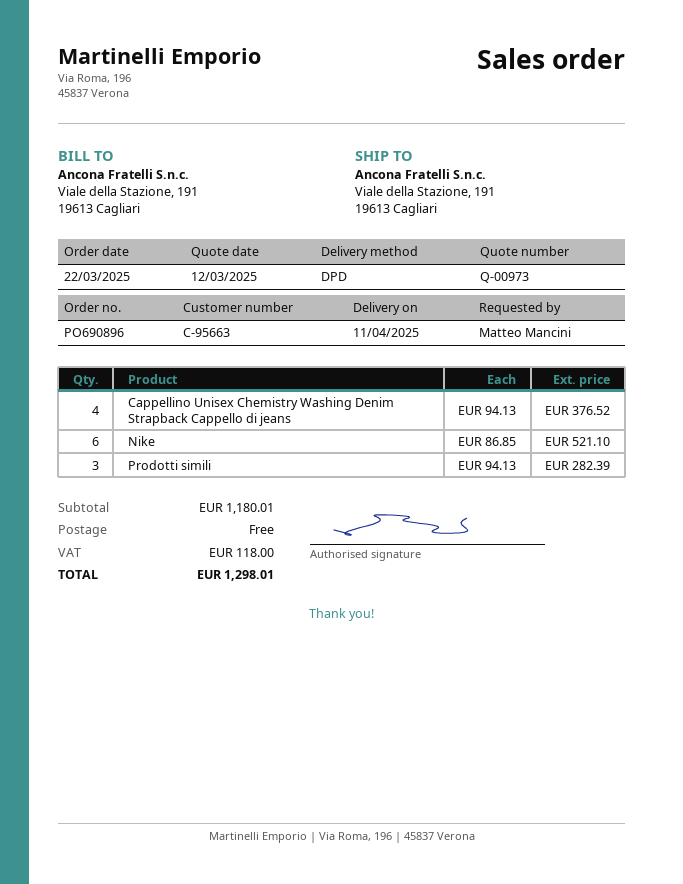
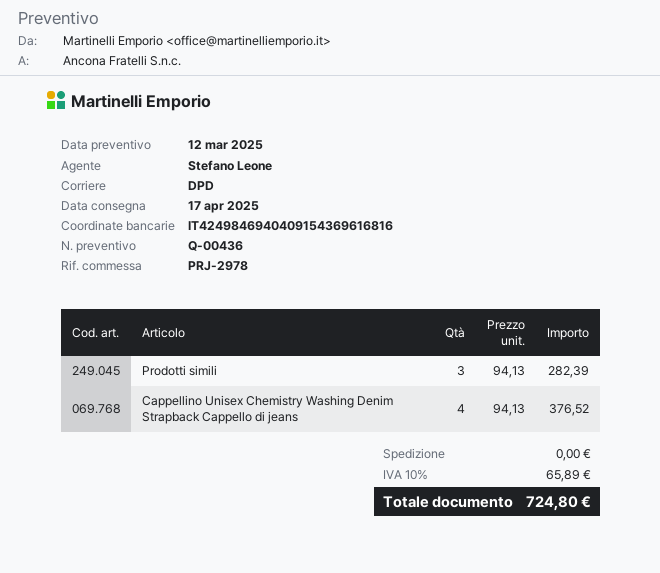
quote number: Q-00973 -> Q-00436
delivery date: 2025-04-11 -> 2025-04-17
Nike: 6 x 86.85 = 521.10 -> none
tax: 118.00 -> 65.89
total: 1298.01 -> 724.80

